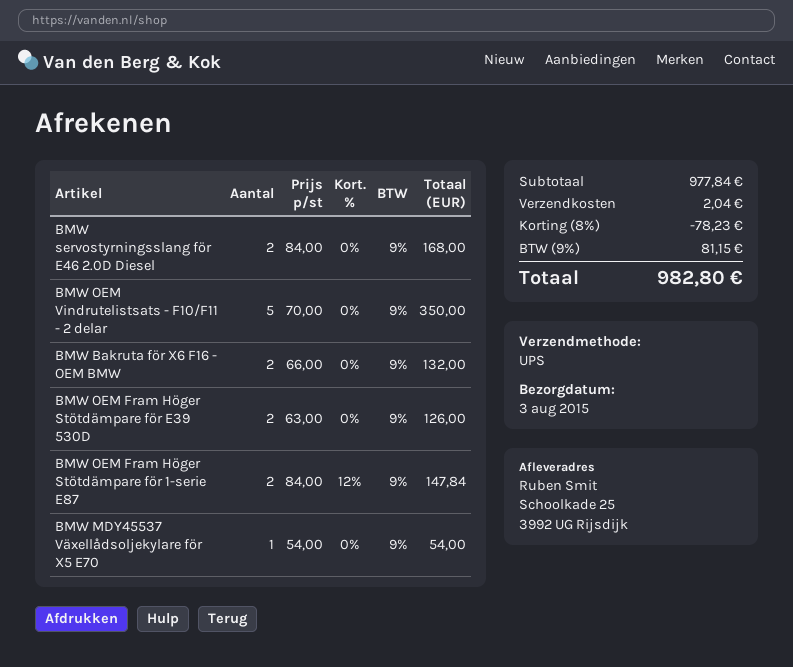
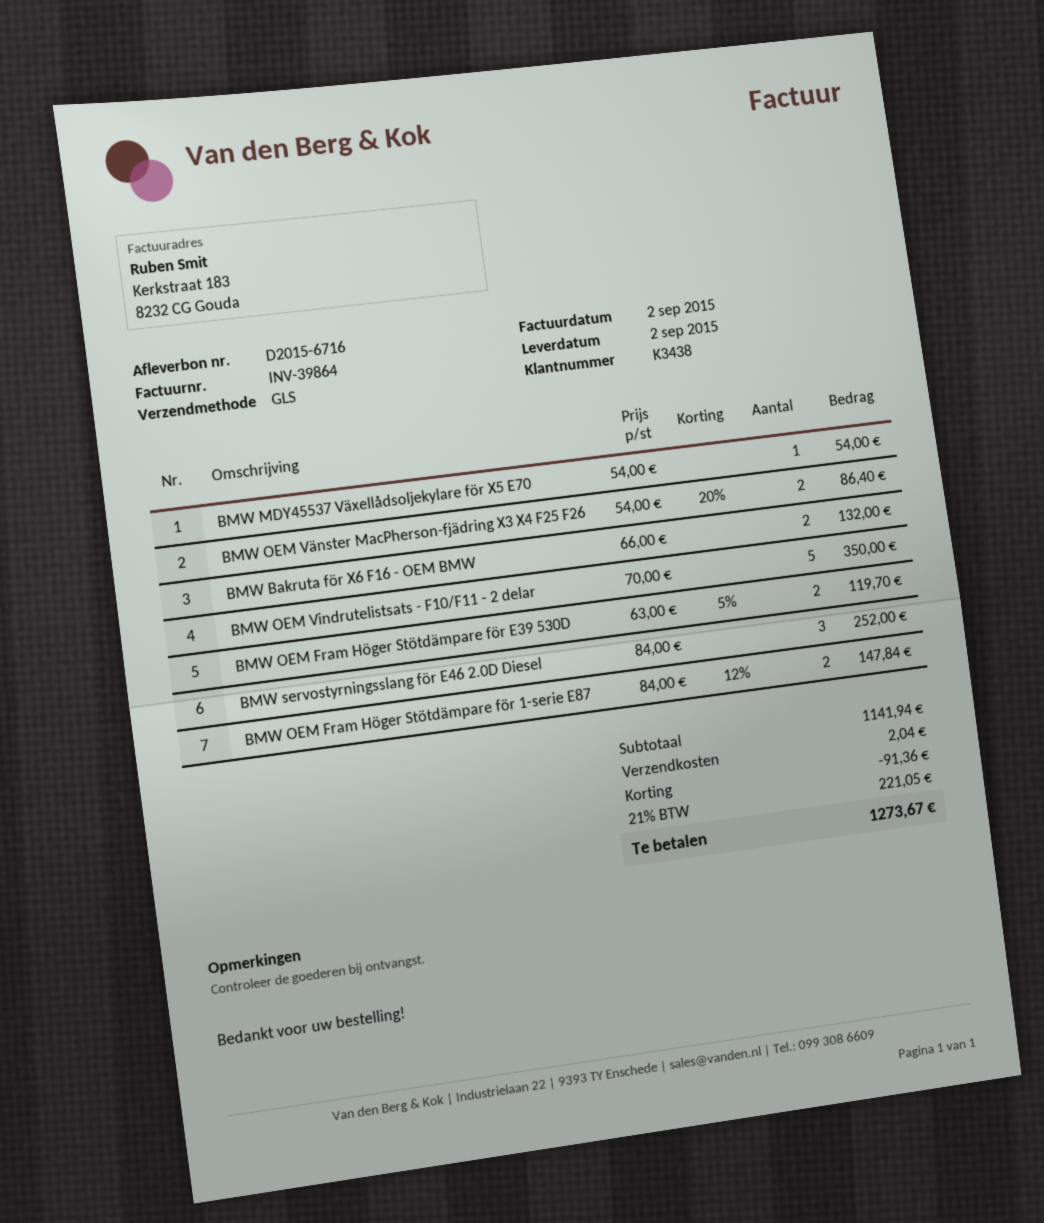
delivery date: 2015-08-03 -> 2015-09-02
shipping method: UPS -> GLS
BMW servostyrningsslang för E46 2.0D Diesel: 2 x 84.00 = 168.00 -> 3 x 84.00 = 252.00
BMW OEM Fram Höger Stötdämpare för E39 530D: 2 x 63.00 = 126.00 -> 2 x 63.00 - 5% = 119.70
BMW OEM Vänster MacPherson-fjädring X3 X4 F25 F26: none -> 2 x 54.00 - 20% = 86.40
subtotal: 977.84 -> 1141.94
discount: 78.23 -> 91.36
tax: 9% = 81.15 -> 21% = 221.05
total: 982.80 -> 1273.67

